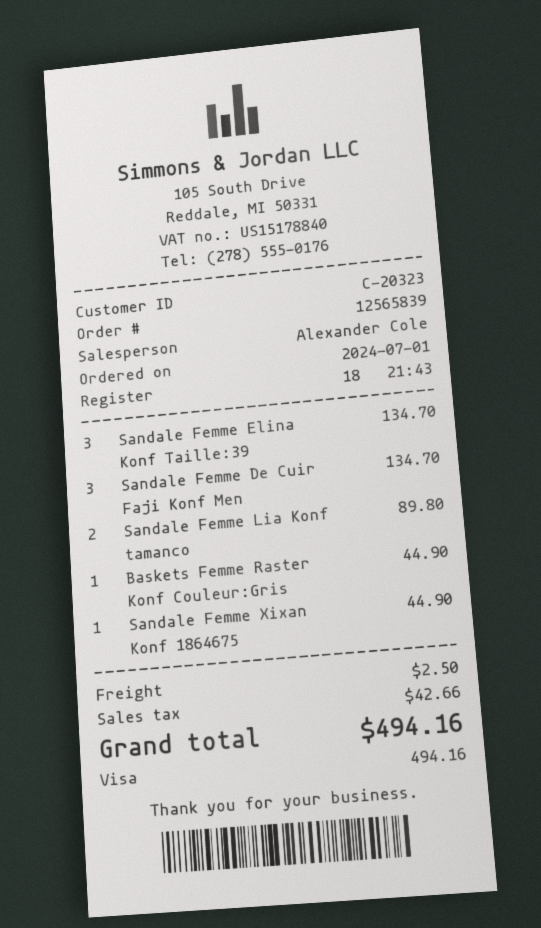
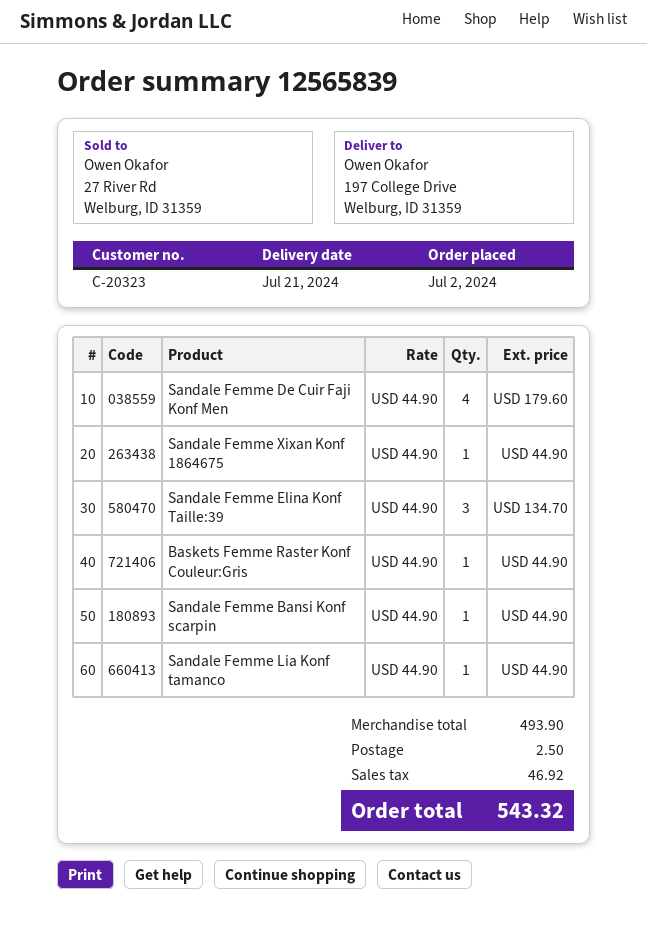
order date: 2024-07-01 -> 2024-07-02
Sandale Femme De Cuir Faji Konf Men: 3 for 134.70 -> 4 for 179.60
Sandale Femme Lia Konf tamanco: 2 for 89.80 -> 1 for 44.90
Sandale Femme Bansi Konf scarpin: none -> 1 for 44.90
tax: 42.66 -> 46.92
total: 494.16 -> 543.32

